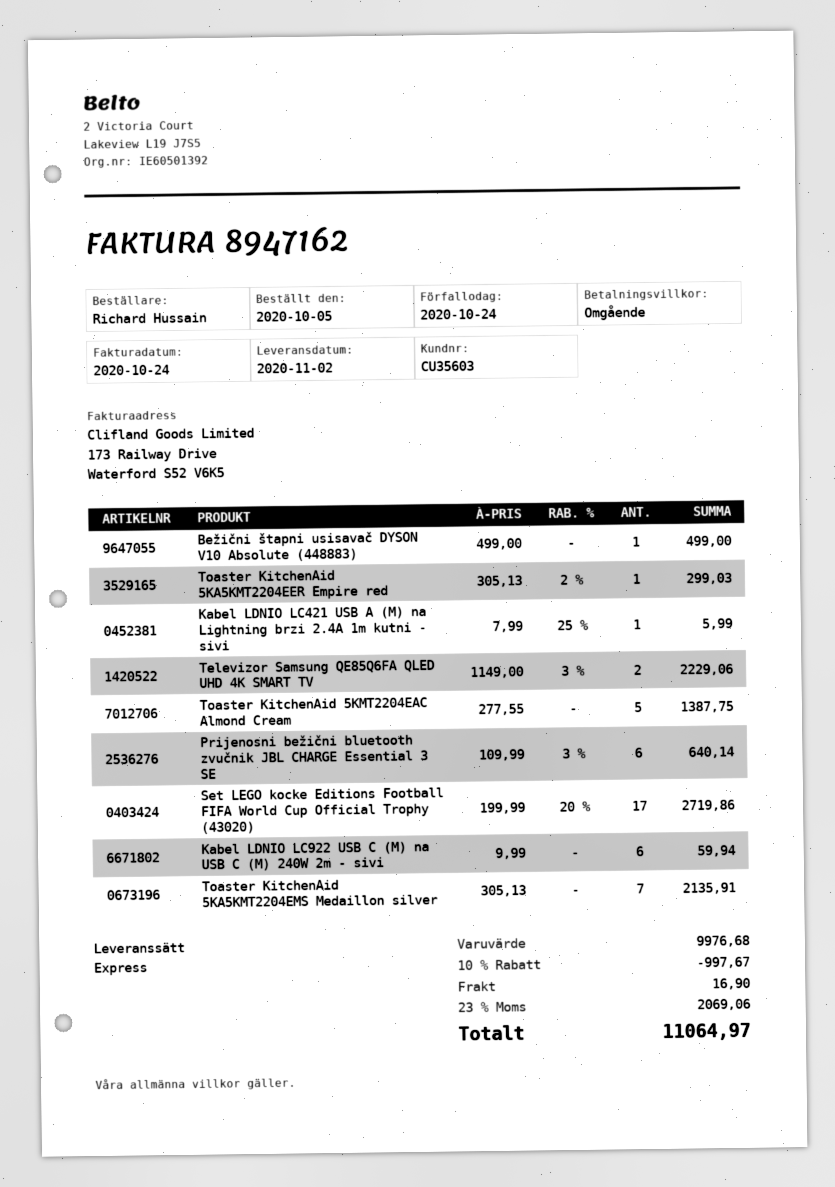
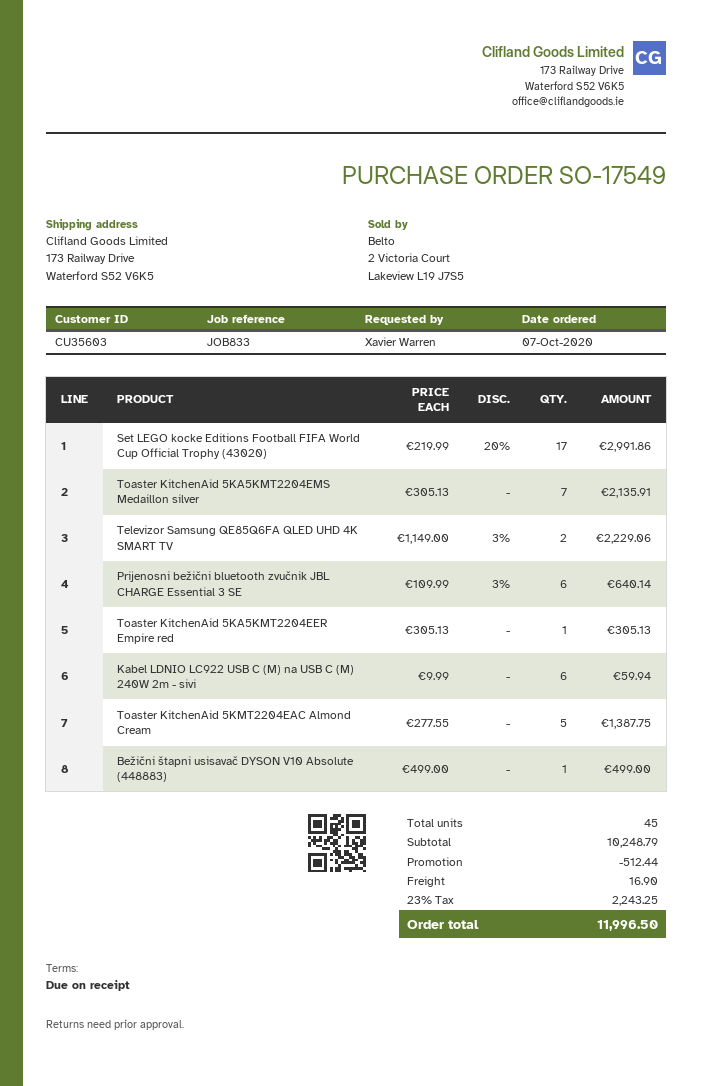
order date: 2020-10-05 -> 2020-10-07
ordered by: Richard Hussain -> Xavier Warren
Toaster KitchenAid 5KA5KMT2204EER Empire red: 1 x 305.13 - 2% = 299.03 -> 1 x 305.13 = 305.13
Kabel LDNIO LC421 USB A (M) na Lightning brzi 2.4A 1m kutni - sivi: 1 x 7.99 - 25% = 5.99 -> none
Set LEGO kocke Editions Football FIFA World Cup Official Trophy (43020): 17 x 199.99 - 20% = 2719.86 -> 17 x 219.99 - 20% = 2991.86
subtotal: 9976.68 -> 10248.79
discount: 997.67 -> 512.44
tax: 23% = 2069.06 -> 23% = 2243.25
total: 11064.97 -> 11996.50

